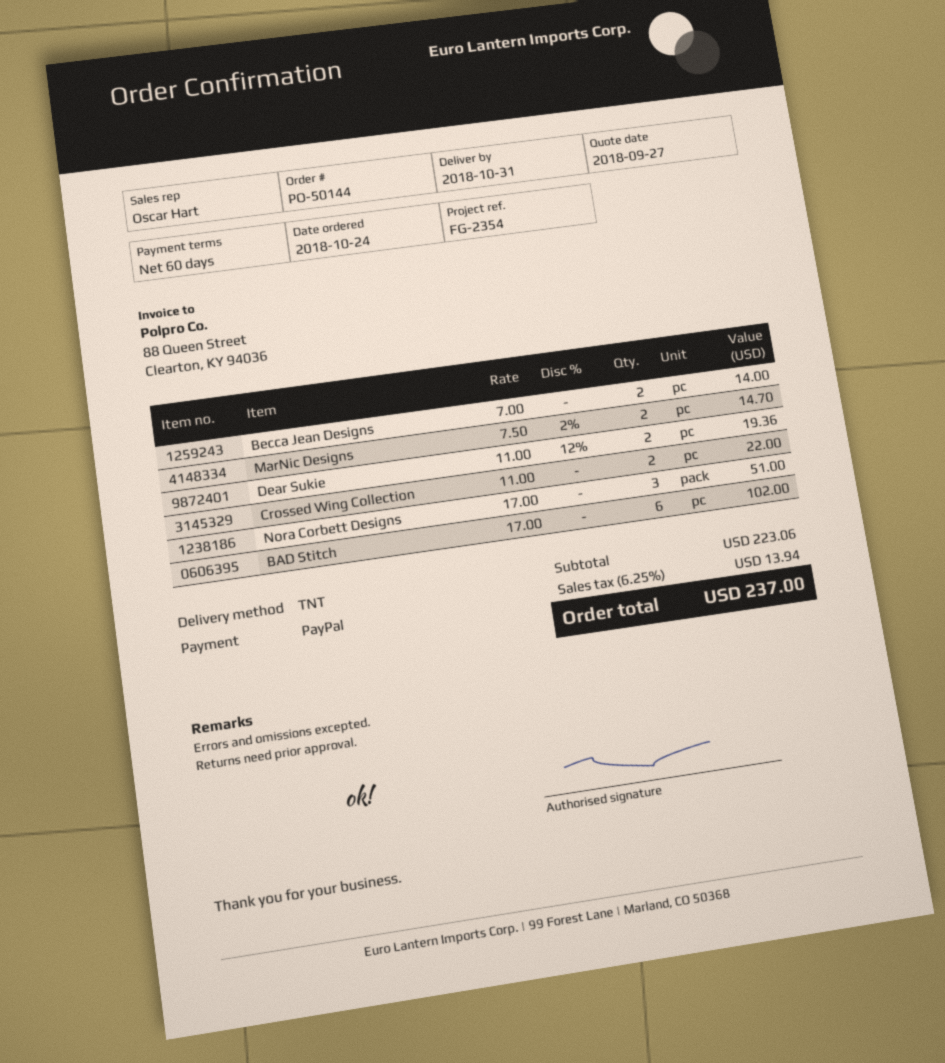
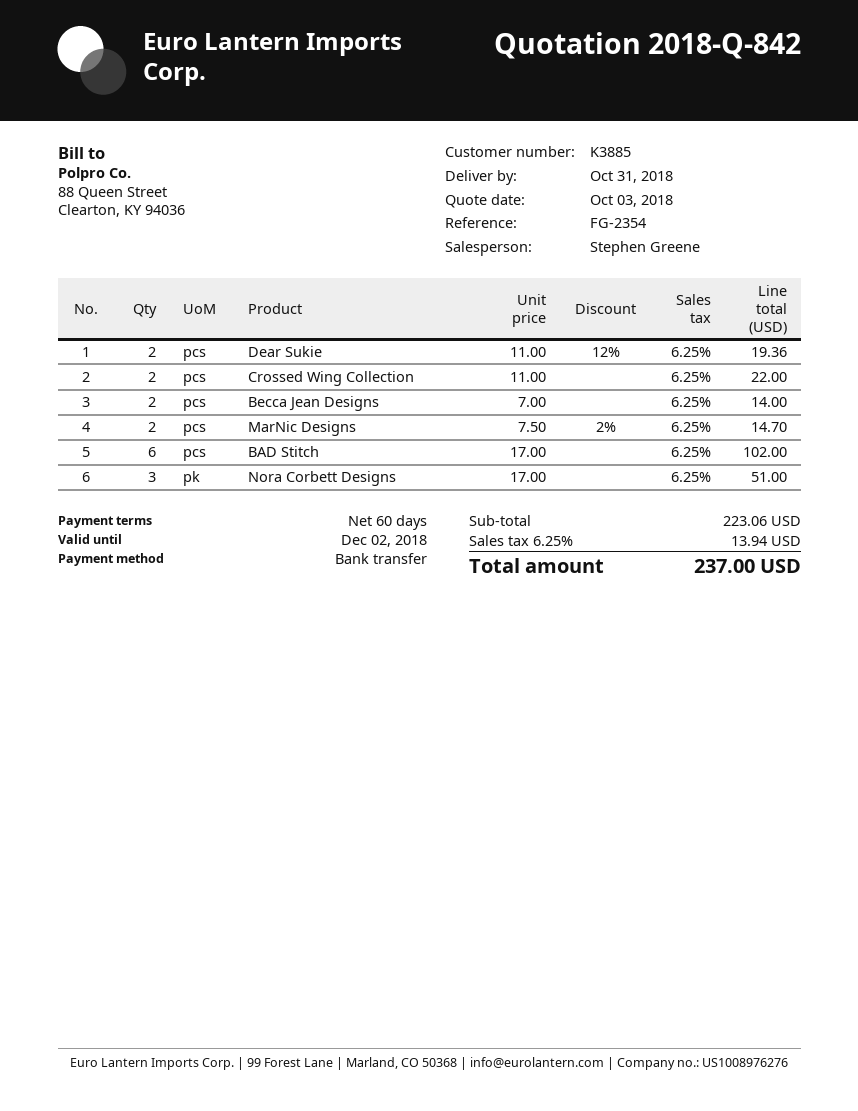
quote date: 2018-09-27 -> 2018-10-03
sales rep: Oscar Hart -> Stephen Greene
payment method: PayPal -> bank transfer

